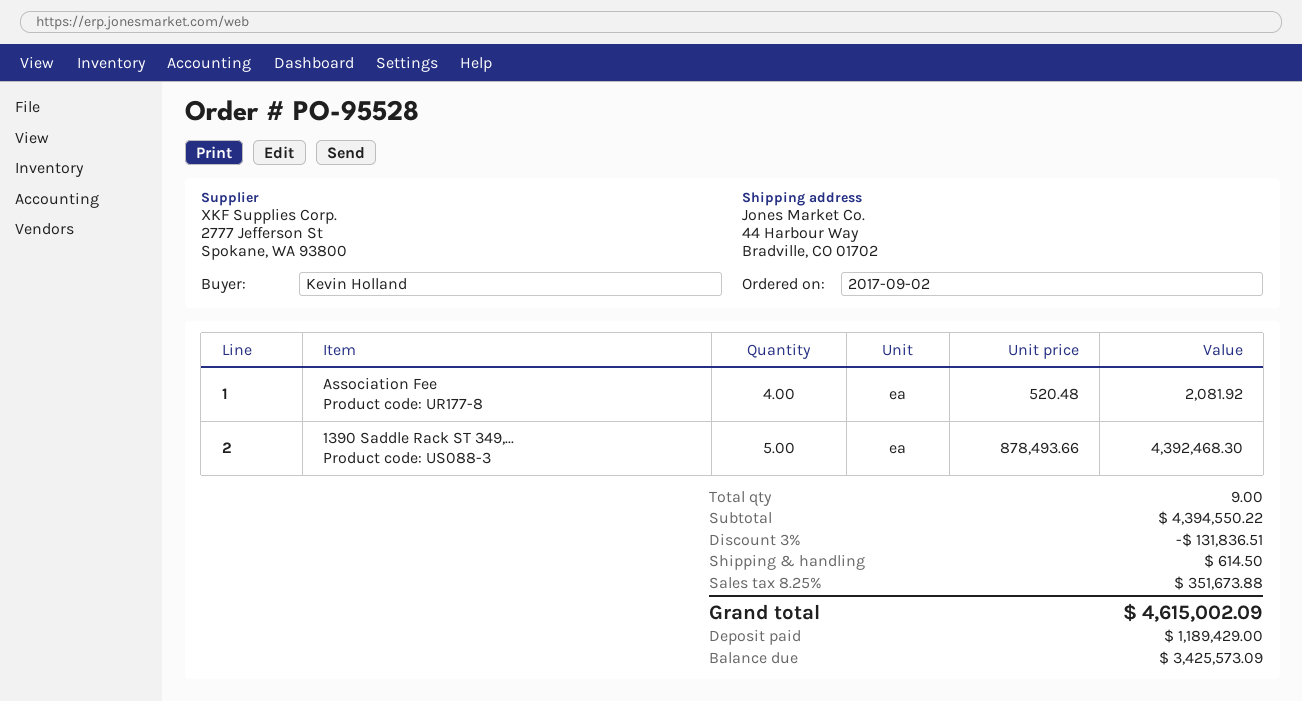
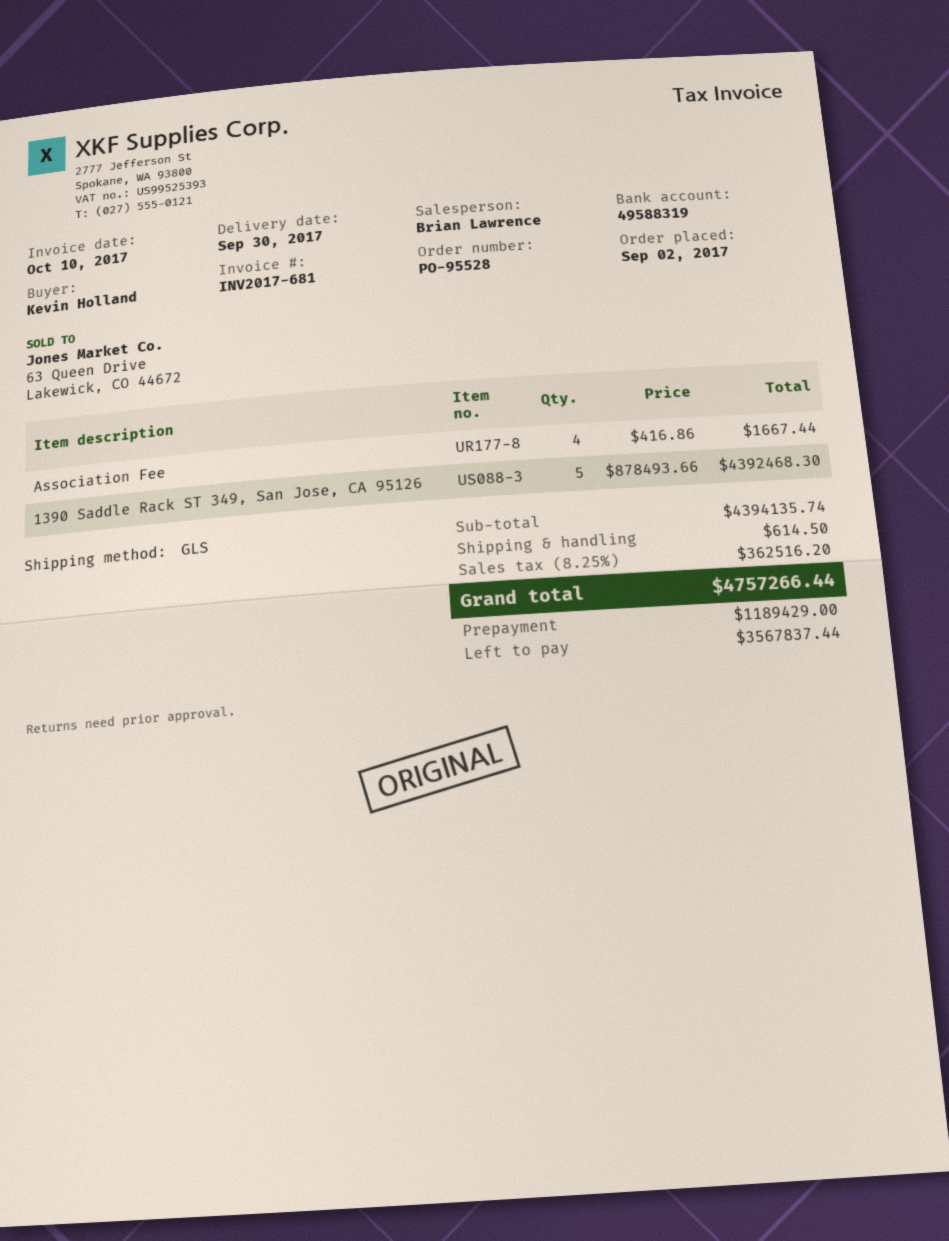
Association Fee: 4 x 520.48 = 2081.92 -> 4 x 416.86 = 1667.44
subtotal: 4394550.22 -> 4394135.74
discount: 3% = 131836.51 -> none
tax: 8.25% = 351673.88 -> 8.25% = 362516.20
total: 4615002.09 -> 4757266.44
balance: 3425573.09 -> 3567837.44

